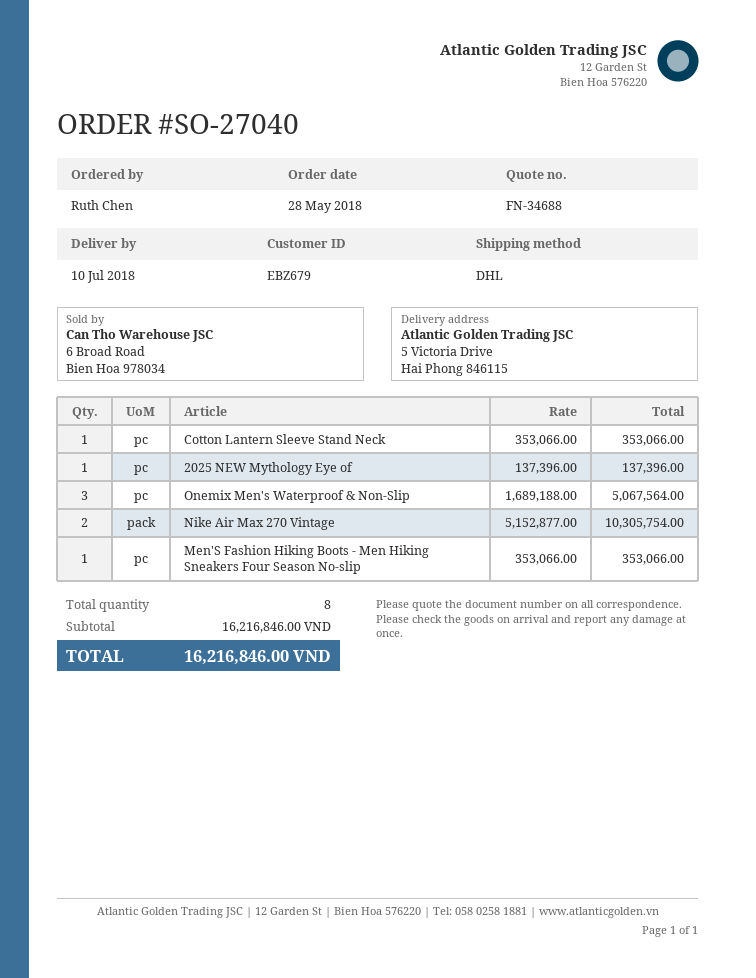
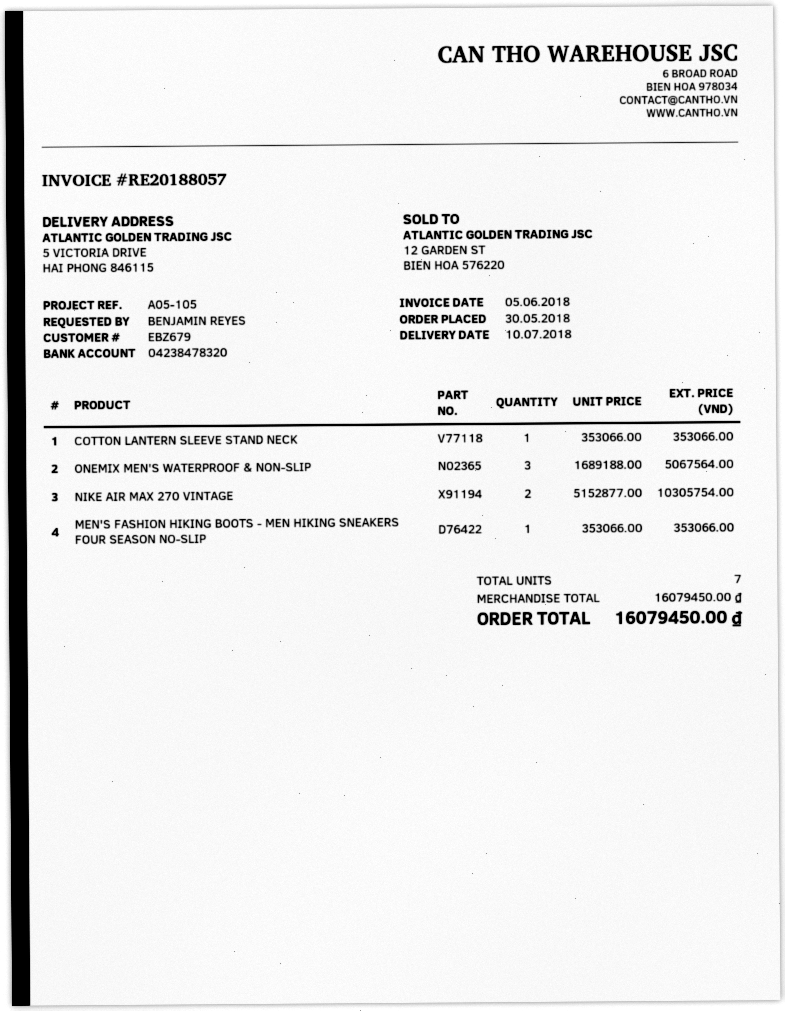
order date: 2018-05-28 -> 2018-05-30
ordered by: Ruth Chen -> BENJAMIN REYES
2025 NEW Mythology Eye of: 1 x 137396.00 = 137396.00 -> none
total quantity: 8 -> 7
subtotal: 16216846.00 -> 16079450.00
total: 16216846.00 -> 16079450.00

